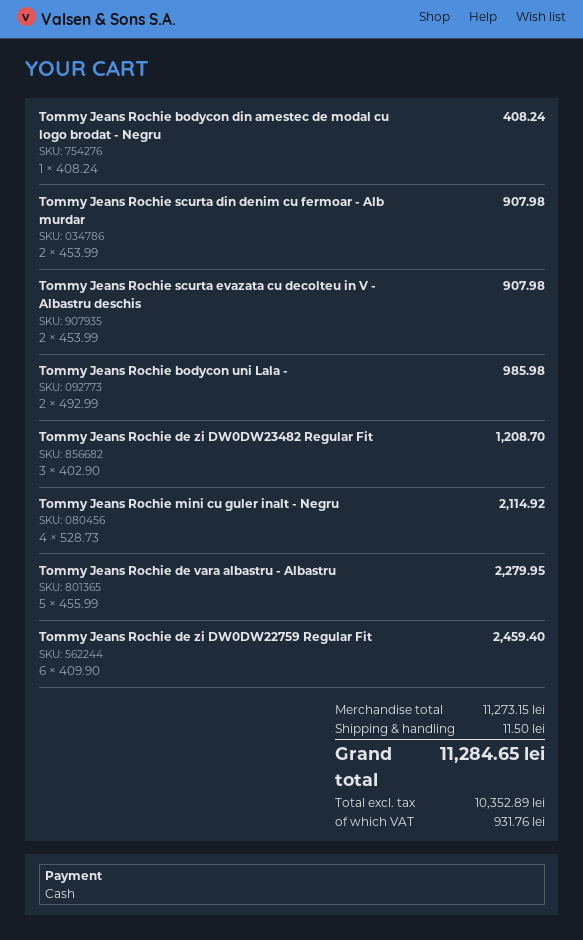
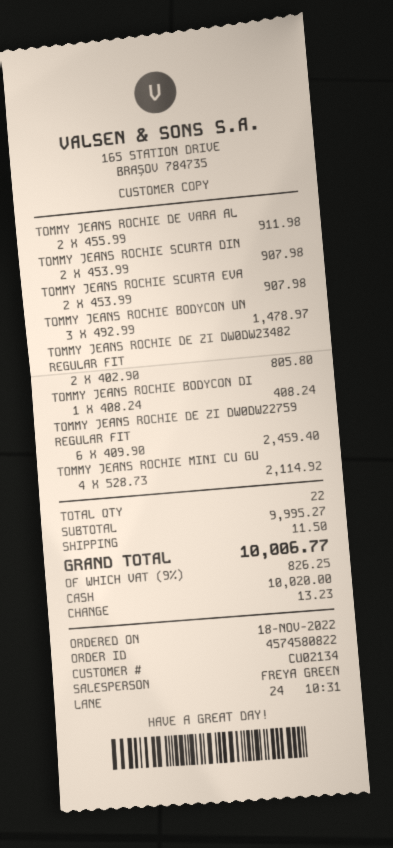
Tommy Jeans Rochie bodycon uni Lala -: 2 x 492.99 = 985.98 -> 3 x 492.99 = 1478.97
Tommy Jeans Rochie de zi DW0DW23482 Regular Fit: 3 x 402.90 = 1208.70 -> 2 x 402.90 = 805.80
Tommy Jeans Rochie de vara albastru - Albastru: 5 x 455.99 = 2279.95 -> 2 x 455.99 = 911.98
subtotal: 11273.15 -> 9995.27
tax: 931.76 -> 826.25
total: 11284.65 -> 10006.77

